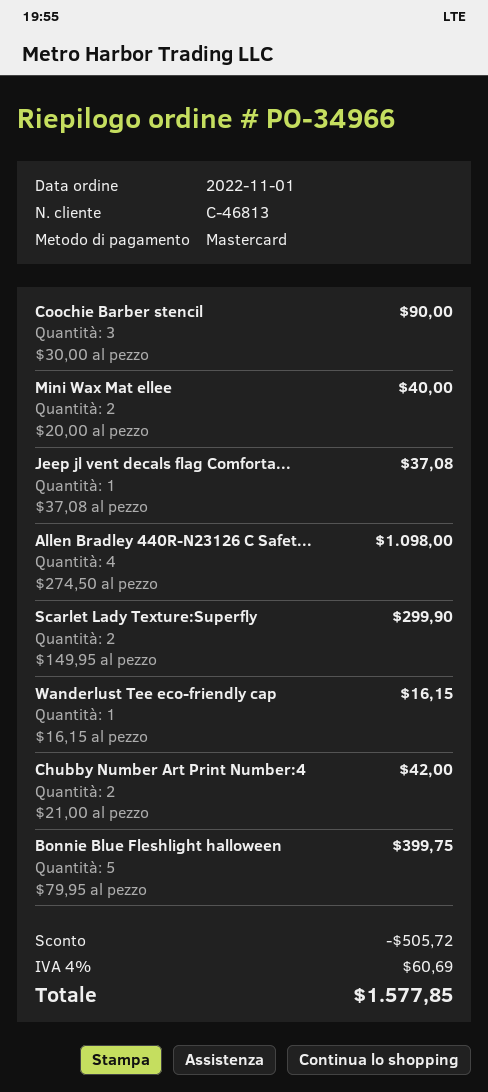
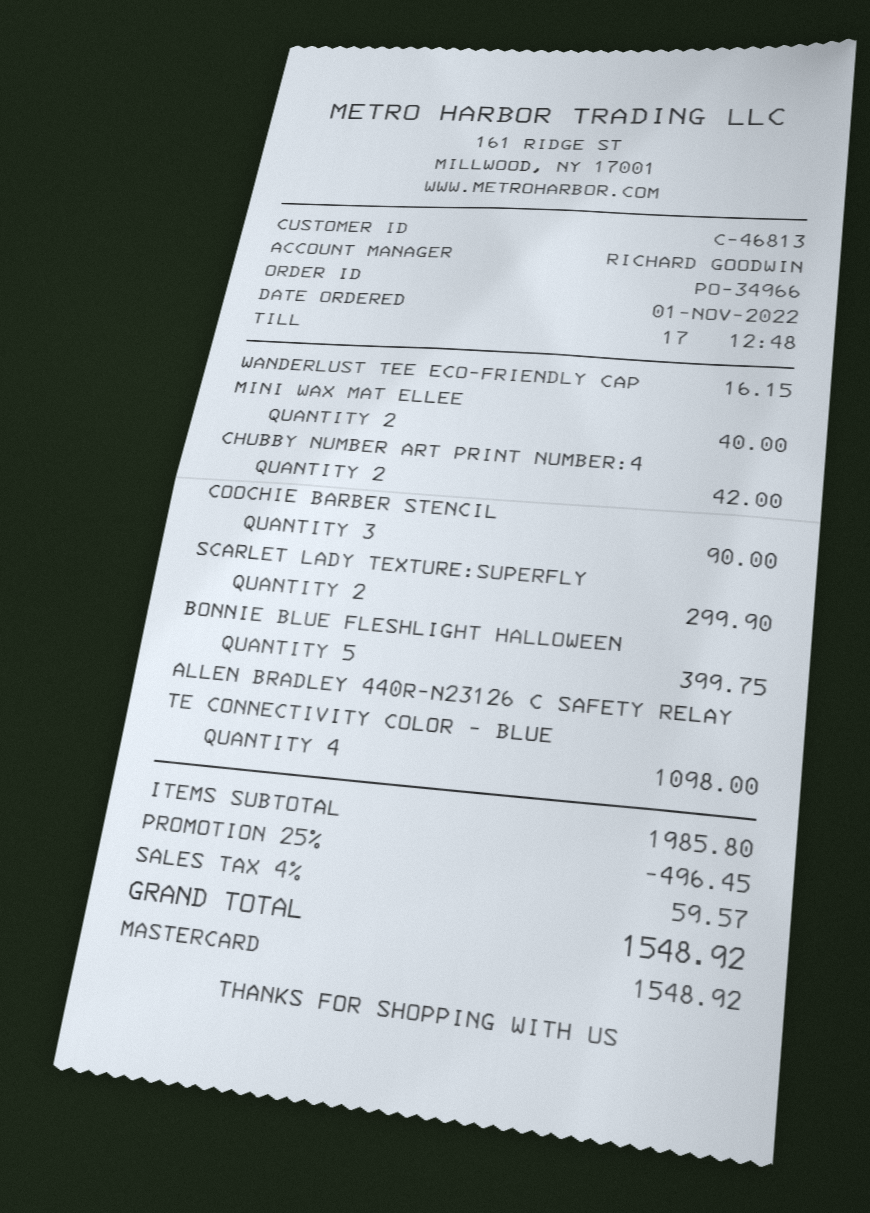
Jeep jl vent decals flag Comforta...: 1 for 37.08 -> none
discount: 505.72 -> 496.45
tax: 4% = 60.69 -> 4% = 59.57
total: 1577.85 -> 1548.92

